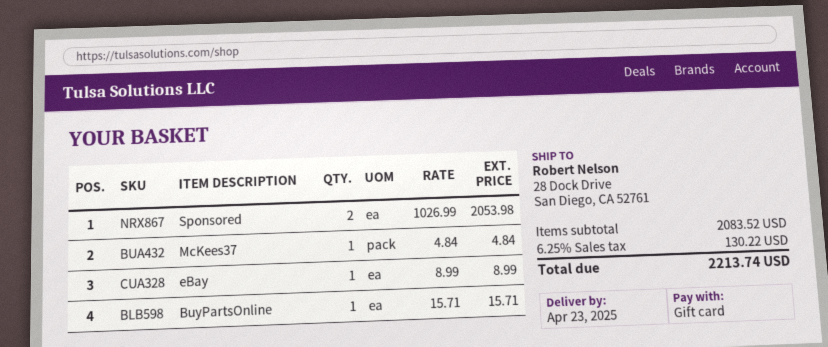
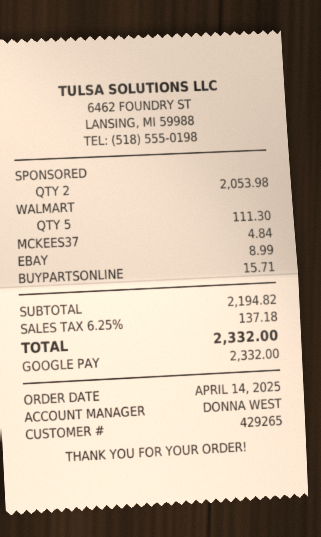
payment method: gift card -> Google Pay
WALMART: none -> 5 for 111.30
subtotal: 2083.52 -> 2194.82
tax: 6.25% = 130.22 -> 6.25% = 137.18
total: 2213.74 -> 2332.00

